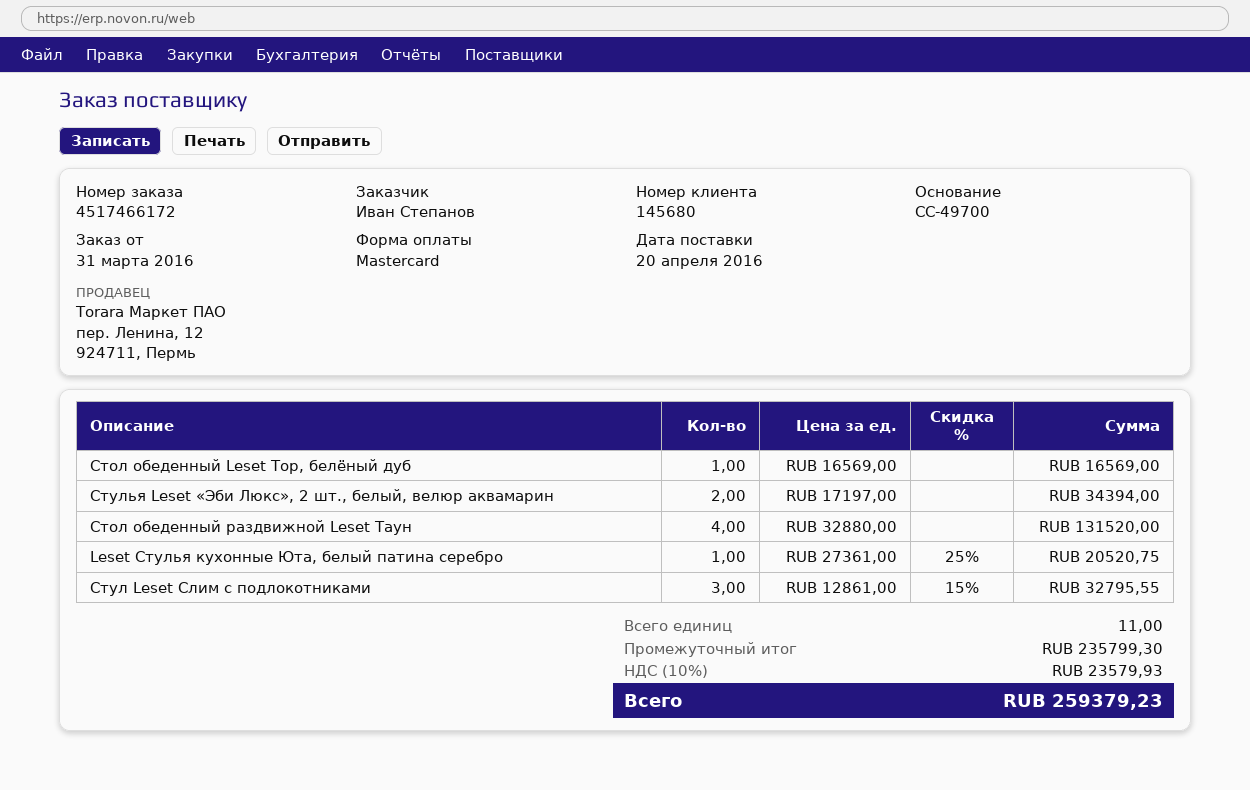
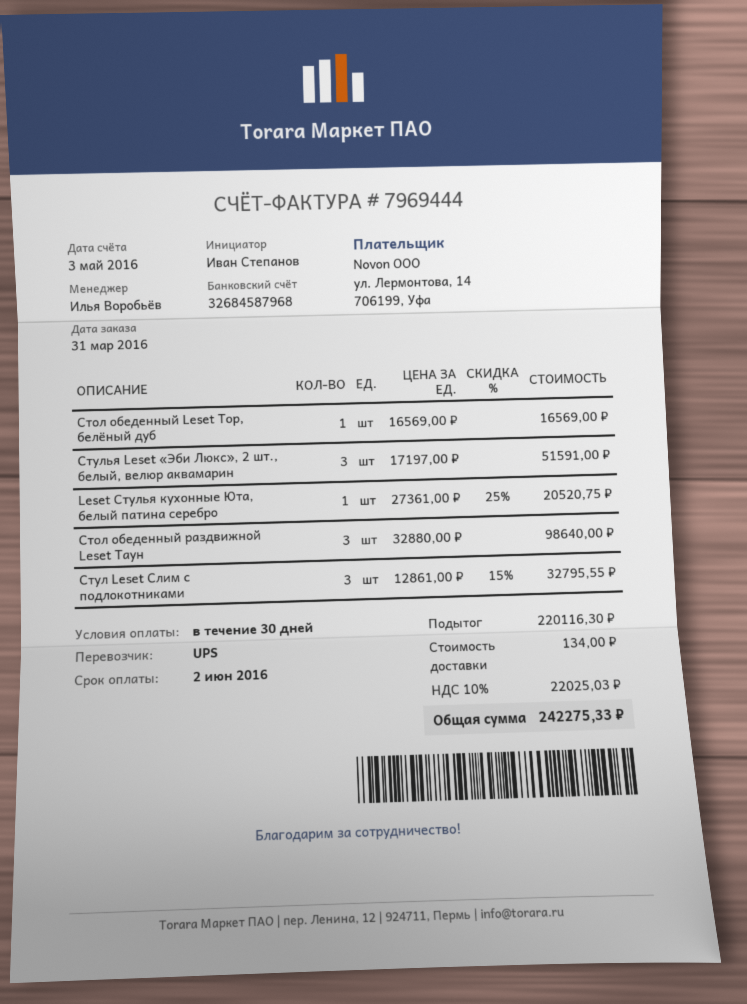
Стулья Leset «Эби Люкс», 2 шт., белый, велюр аквамарин: 2 x 17197.00 = 34394.00 -> 3 x 17197.00 = 51591.00
Стол обеденный раздвижной Leset Таун: 4 x 32880.00 = 131520.00 -> 3 x 32880.00 = 98640.00
subtotal: 235799.30 -> 220116.30
shipping: none -> 134.00
tax: 10% = 23579.93 -> 10% = 22025.03
total: 259379.23 -> 242275.33

